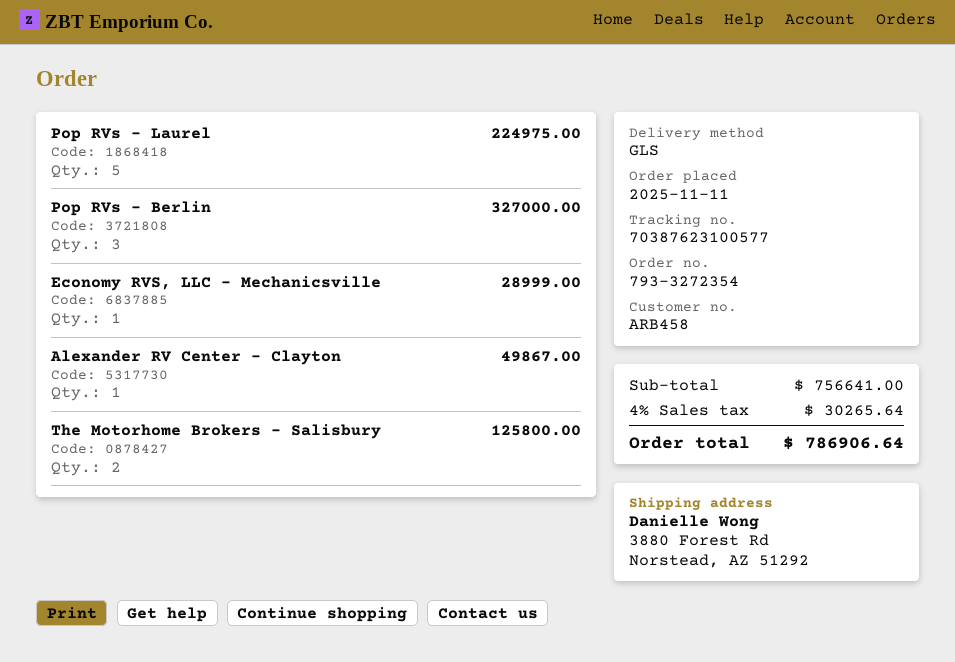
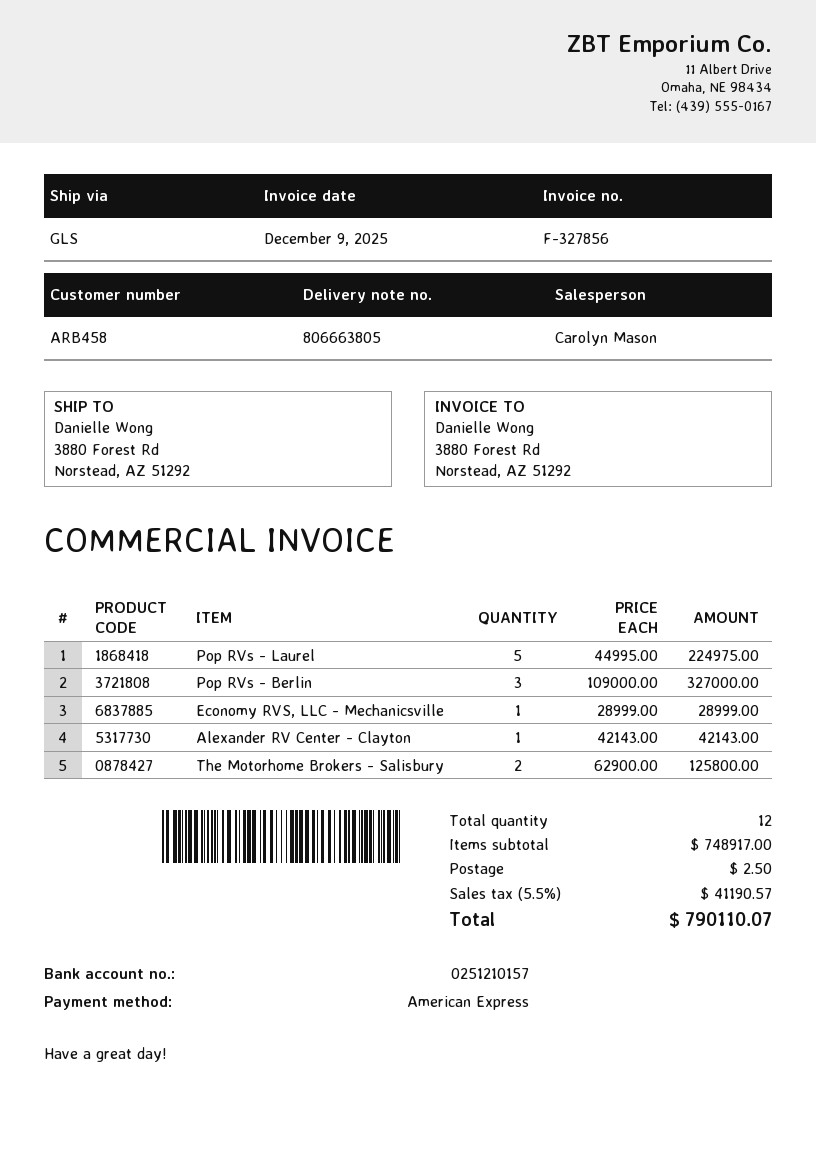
Alexander RV Center - Clayton: 1 for 49867.00 -> 1 for 42143.00
subtotal: 756641.00 -> 748917.00
shipping: none -> 2.50
tax: 4% = 30265.64 -> 5.5% = 41190.57
total: 786906.64 -> 790110.07

